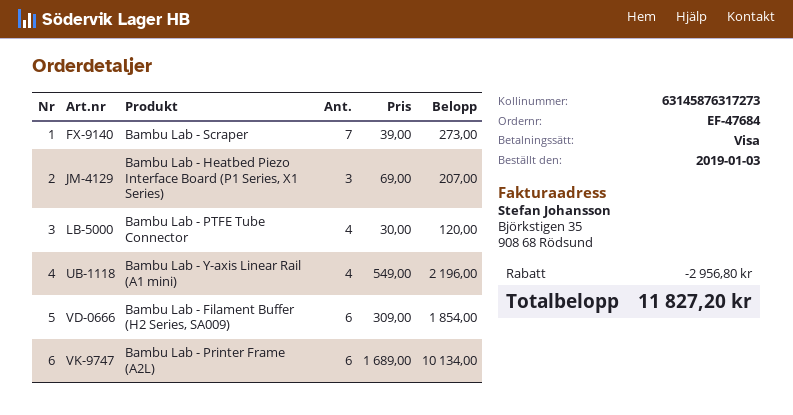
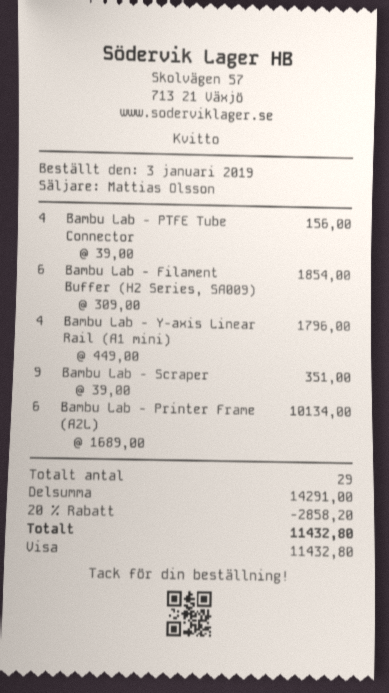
Bambu Lab - Scraper: 7 x 39.00 = 273.00 -> 9 x 39.00 = 351.00
Bambu Lab - Heatbed Piezo Interface Board (P1 Series, X1 Series): 3 x 69.00 = 207.00 -> none
Bambu Lab - PTFE Tube Connector: 4 x 30.00 = 120.00 -> 4 x 39.00 = 156.00
Bambu Lab - Y-axis Linear Rail (A1 mini): 4 x 549.00 = 2196.00 -> 4 x 449.00 = 1796.00
discount: 2956.80 -> 2858.20
total: 11827.20 -> 11432.80

